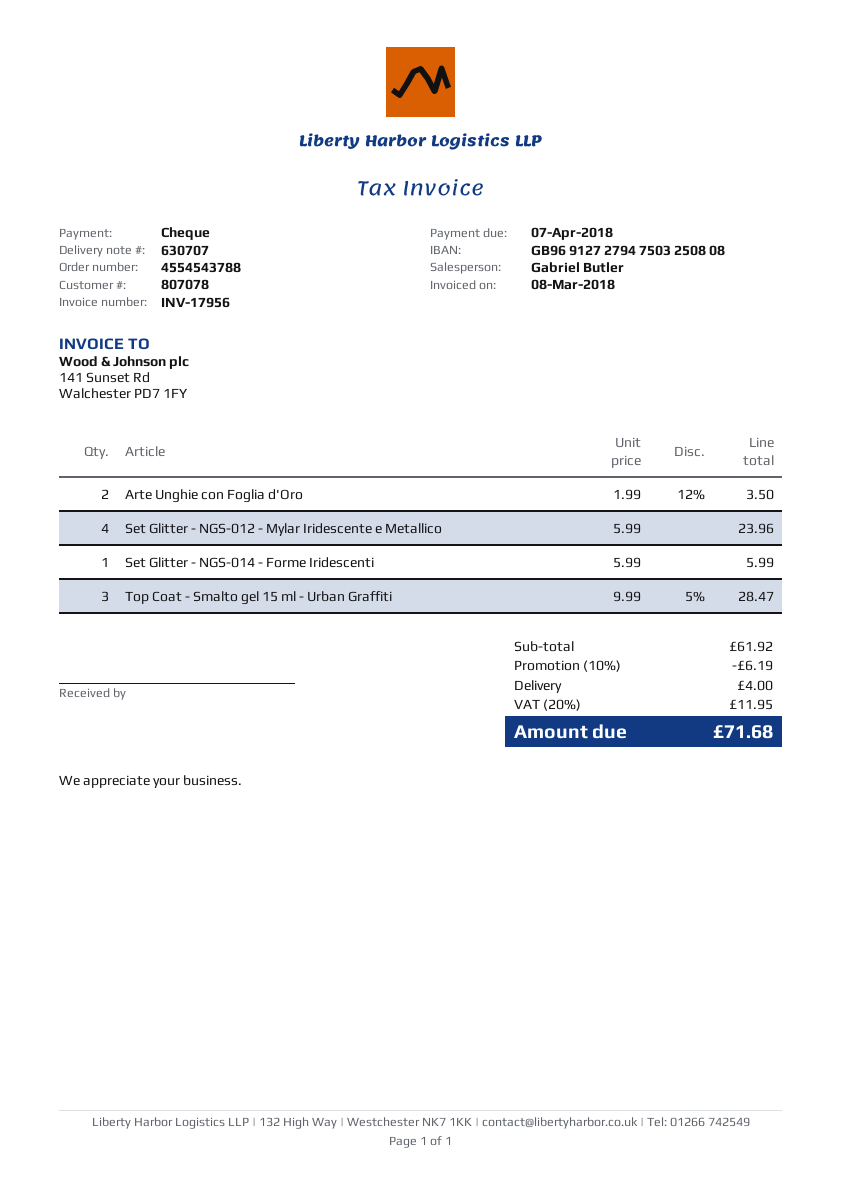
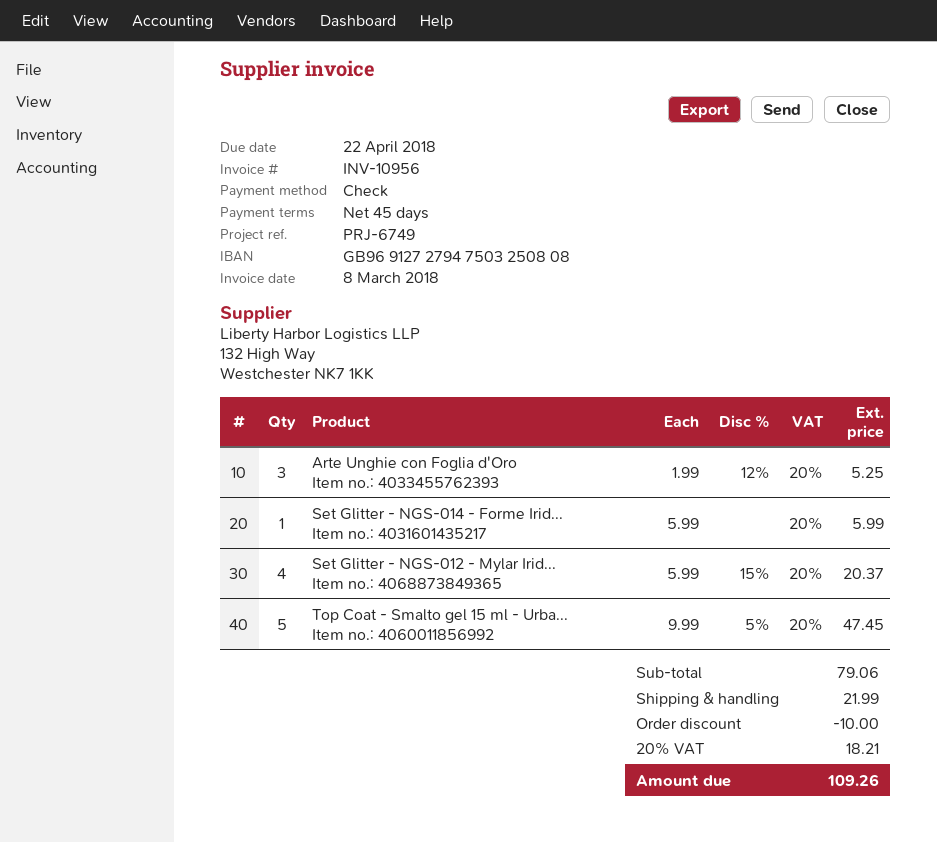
invoice number: INV-17956 -> INV-10956
due date: 2018-04-07 -> 2018-04-22
Arte Unghie con Foglia d'Oro: 2 x 1.99 - 12% = 3.50 -> 3 x 1.99 - 12% = 5.25
Set Glitter - NGS-012 - Mylar Iridescente e Metallico: 4 x 5.99 = 23.96 -> 4 x 5.99 - 15% = 20.37
Top Coat - Smalto gel 15 ml - Urban Graffiti: 3 x 9.99 - 5% = 28.47 -> 5 x 9.99 - 5% = 47.45
subtotal: 61.92 -> 79.06
discount: 6.19 -> 10.00
shipping: 4.00 -> 21.99
tax: 20% = 11.95 -> 20% = 18.21
total: 71.68 -> 109.26

